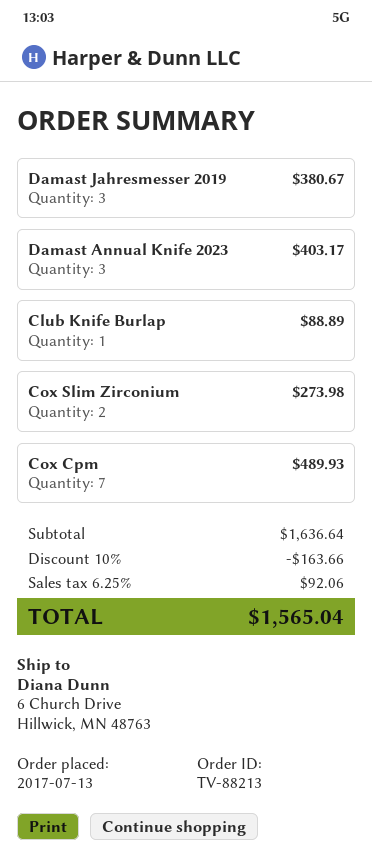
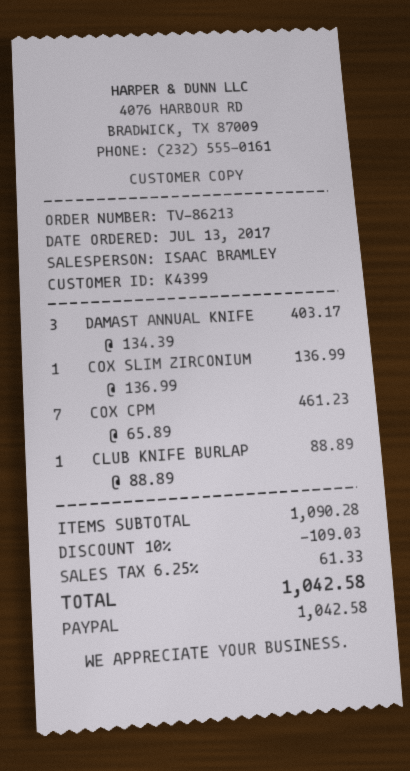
order number: TV-88213 -> TV-86213
Damast Jahresmesser 2019: 3 for 380.67 -> none
Cox Slim Zirconium: 2 for 273.98 -> 1 for 136.99
Cox Cpm: 7 for 489.93 -> 7 for 461.23
subtotal: 1636.64 -> 1090.28
discount: 10% = 163.66 -> 10% = 109.03
tax: 6.25% = 92.06 -> 6.25% = 61.33
total: 1565.04 -> 1042.58

